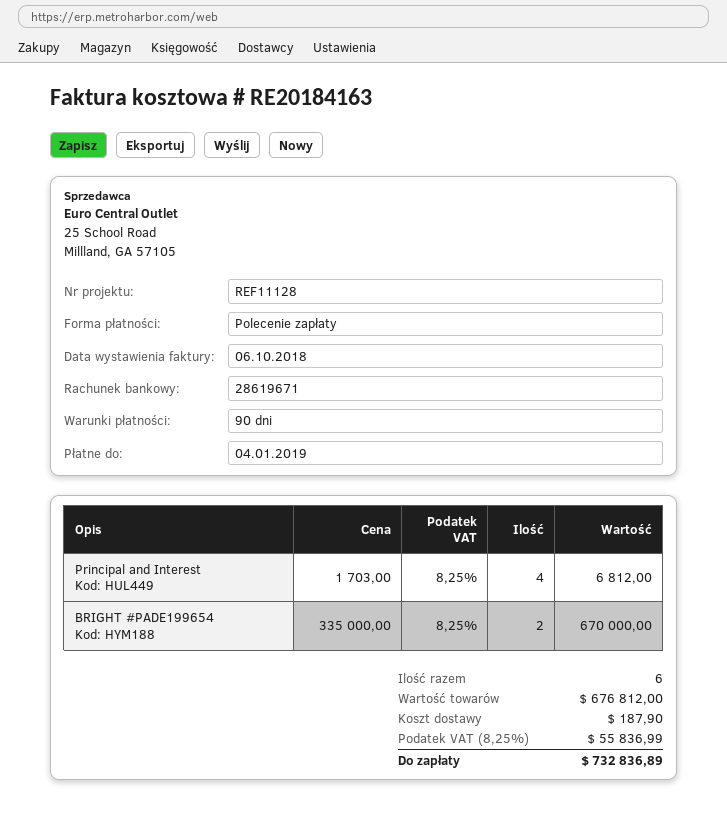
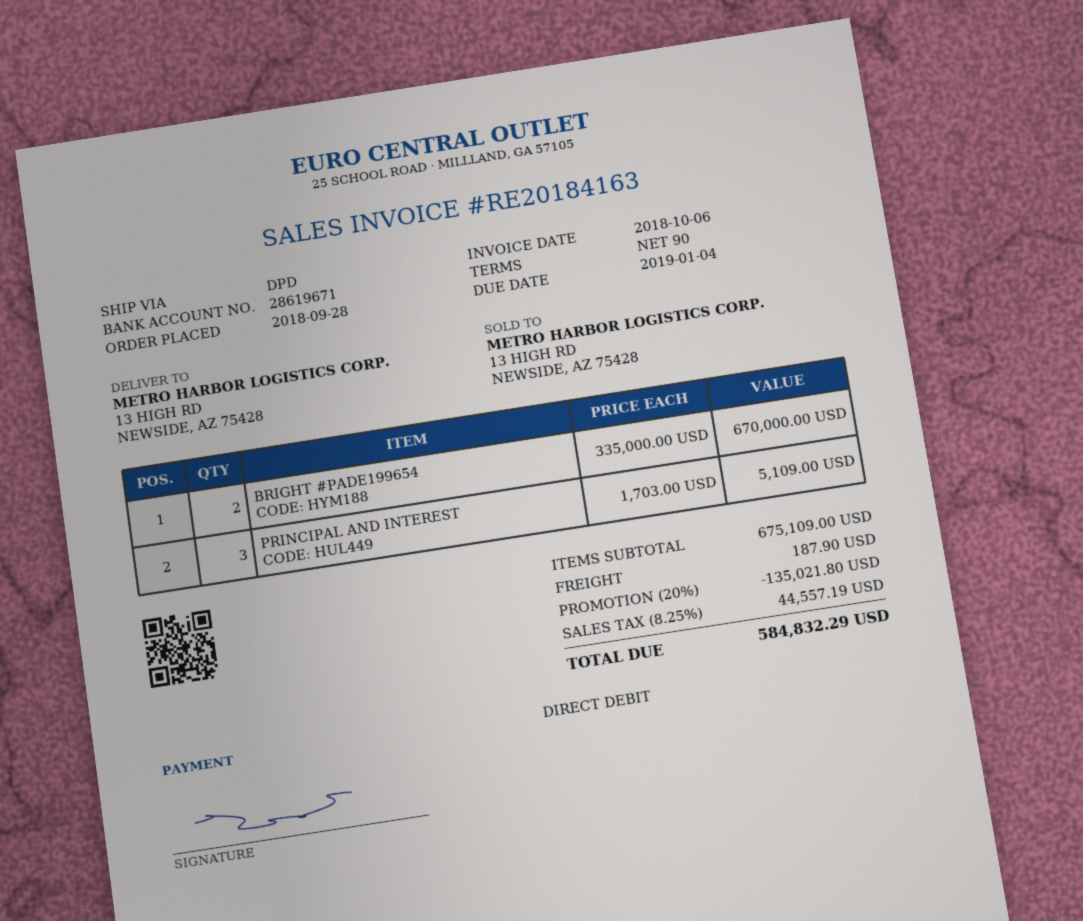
Principal and Interest: 4 x 1703.00 = 6812.00 -> 3 x 1703.00 = 5109.00
subtotal: 676812.00 -> 675109.00
discount: none -> 20% = 135021.80
tax: 8.25% = 55836.99 -> 8.25% = 44557.19
total: 732836.89 -> 584832.29

